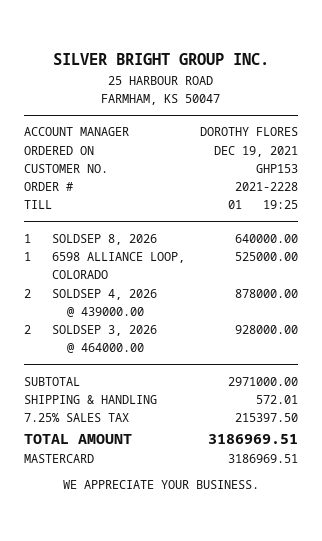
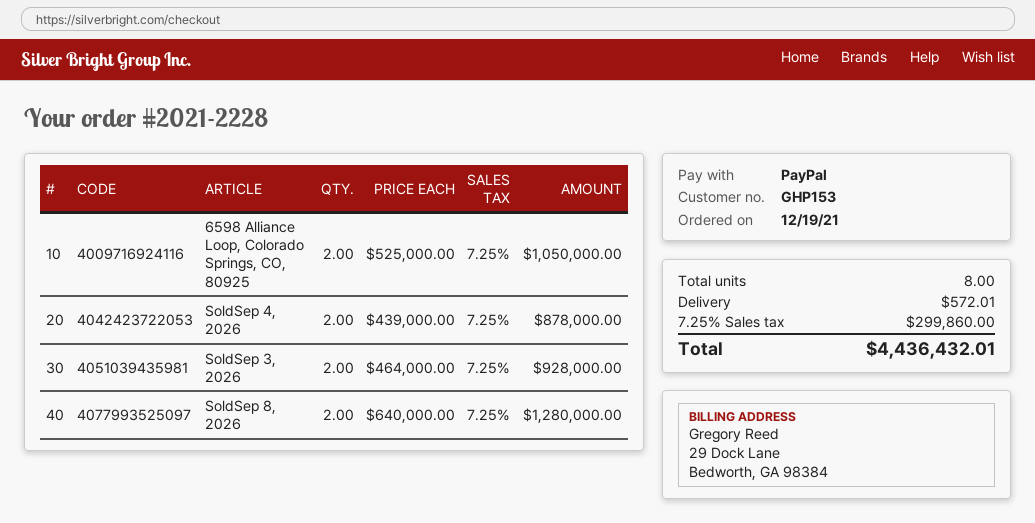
payment method: Mastercard -> PayPal
SOLDSEP 8, 2026: 1 x 640000.00 = 640000.00 -> 2 x 640000.00 = 1280000.00
6598 ALLIANCE LOOP, COLORADO: 1 x 525000.00 = 525000.00 -> 2 x 525000.00 = 1050000.00
tax: 7.25% = 215397.50 -> 7.25% = 299860.00
total: 3186969.51 -> 4436432.01

